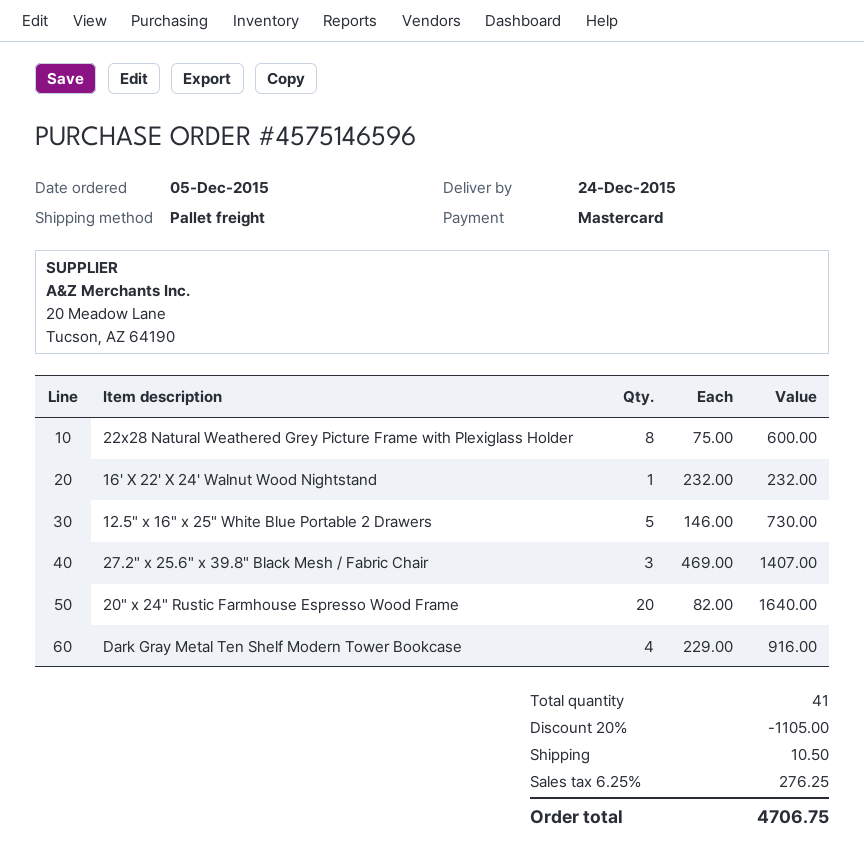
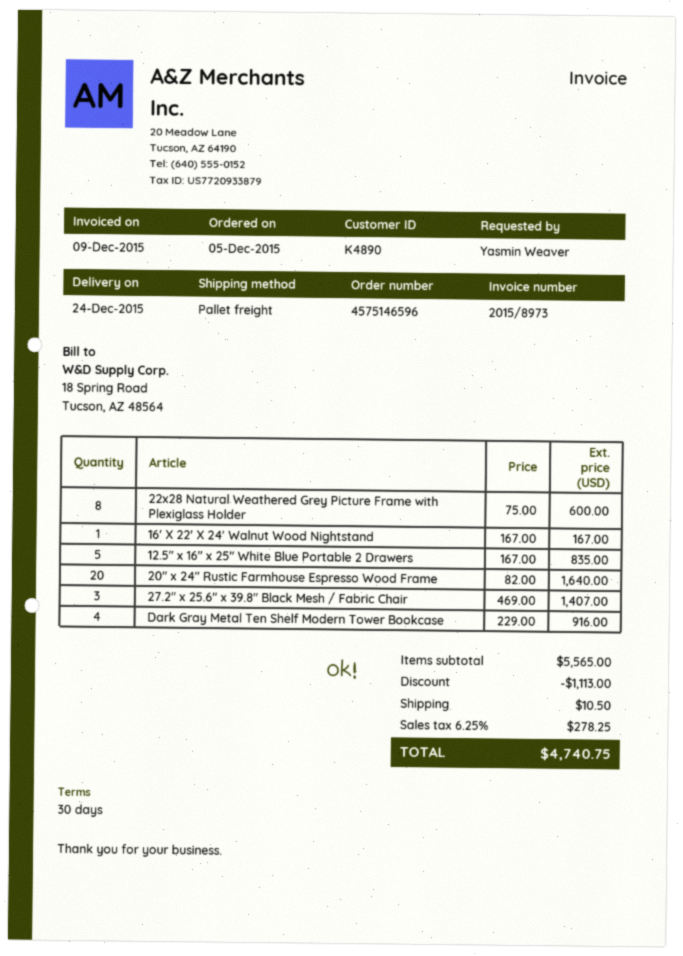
16' X 22' X 24' Walnut Wood Nightstand: 1 x 232.00 = 232.00 -> 1 x 167.00 = 167.00
12.5" x 16" x 25" White Blue Portable 2 Drawers: 5 x 146.00 = 730.00 -> 5 x 167.00 = 835.00
discount: 1105.00 -> 1113.00
tax: 6.25% = 276.25 -> 6.25% = 278.25
total: 4706.75 -> 4740.75

